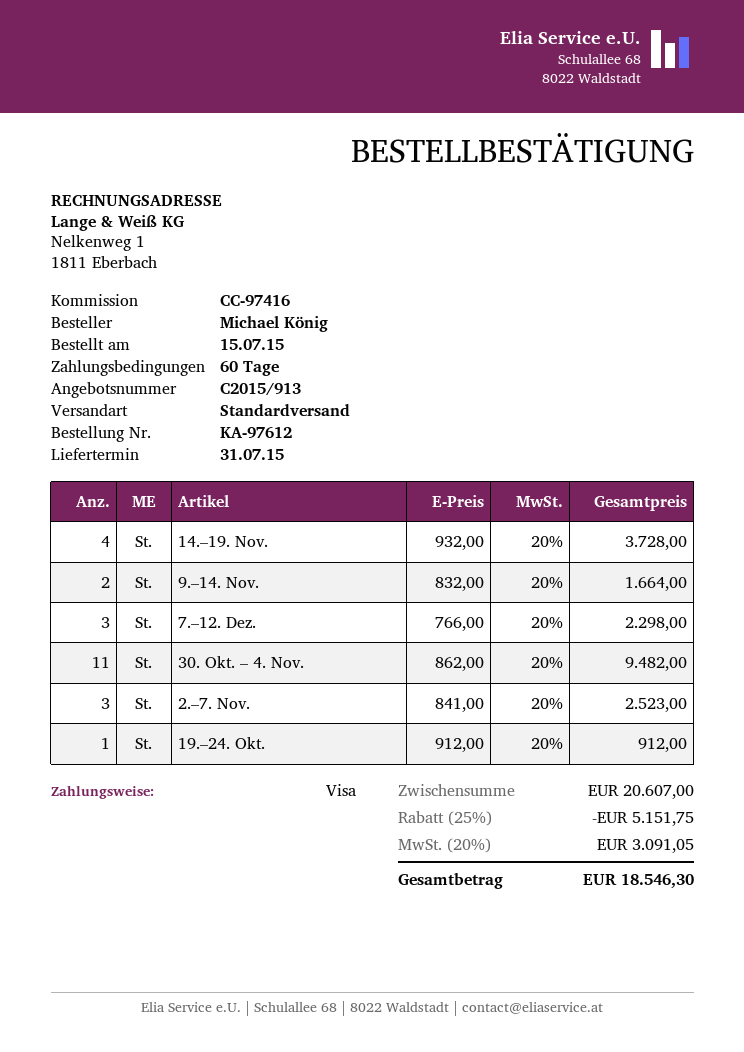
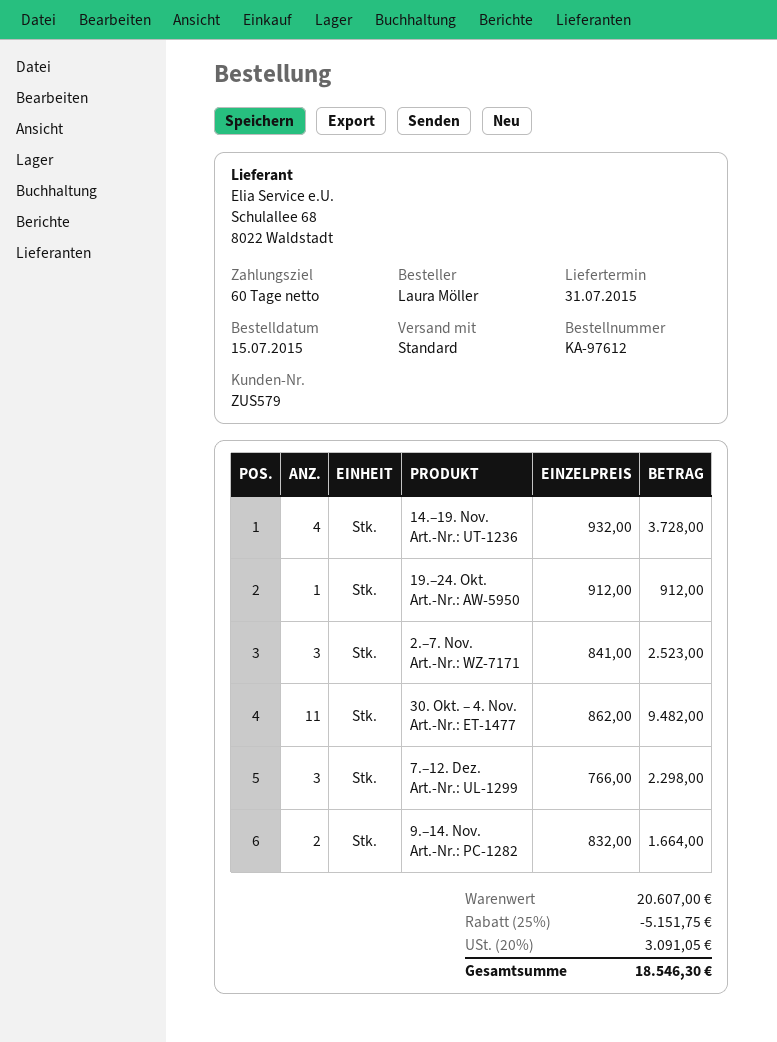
ordered by: Michael König -> Laura Möller

